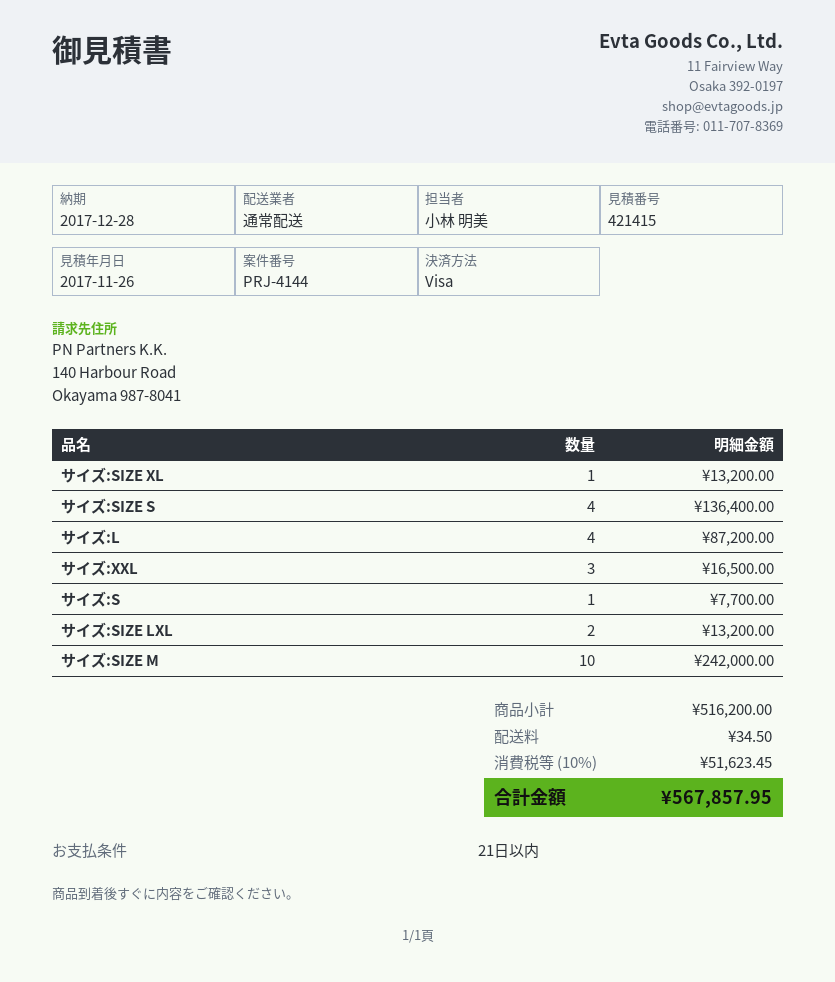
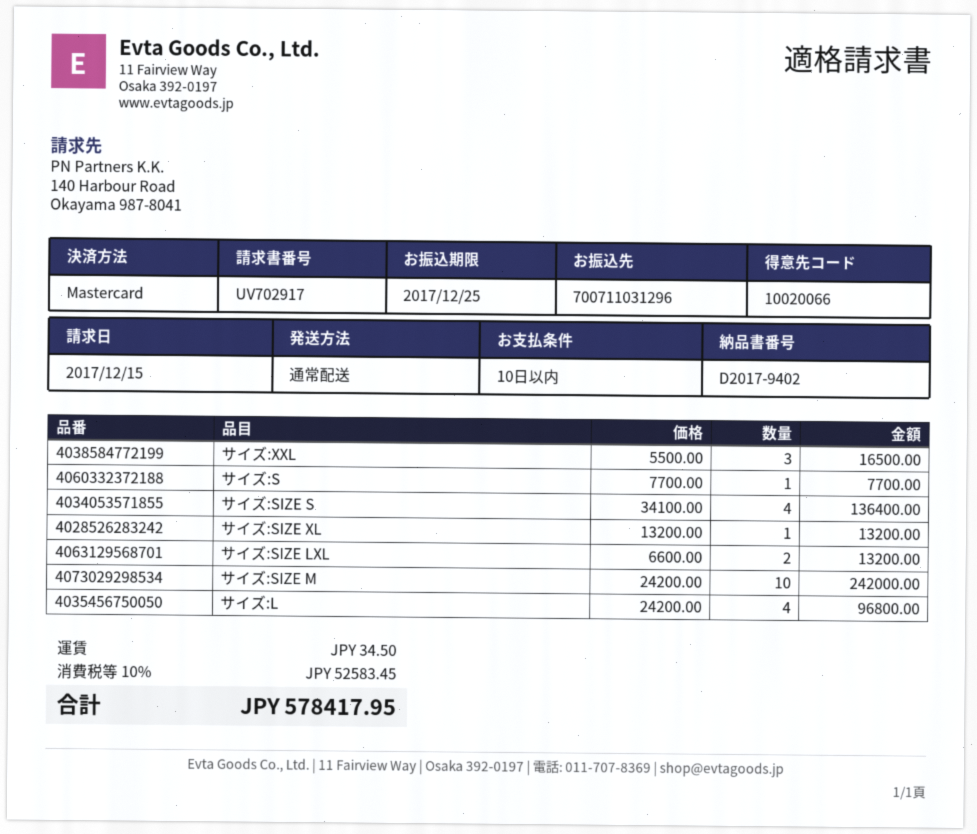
payment terms: 21 days -> 10 days
payment method: Visa -> Mastercard
サイズ:L: 4 for 87200.00 -> 4 for 96800.00
tax: 10% = 51623.45 -> 10% = 52583.45
total: 567857.95 -> 578417.95

